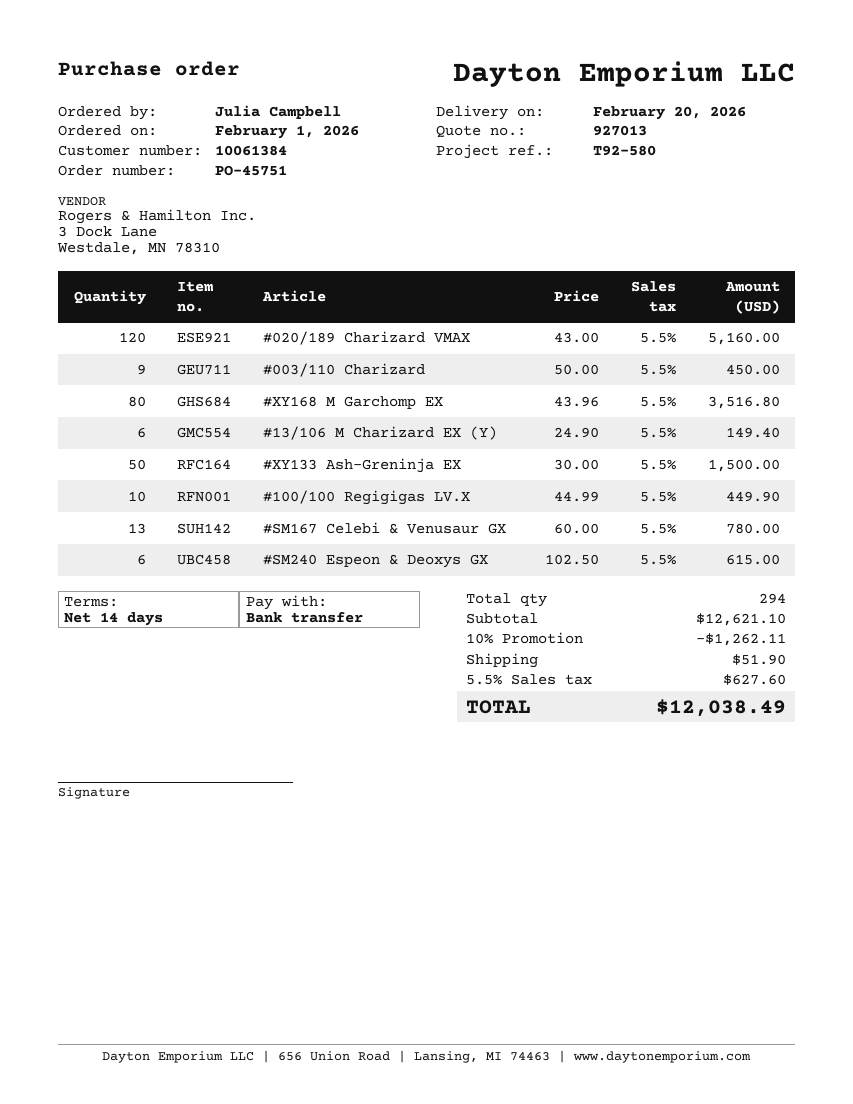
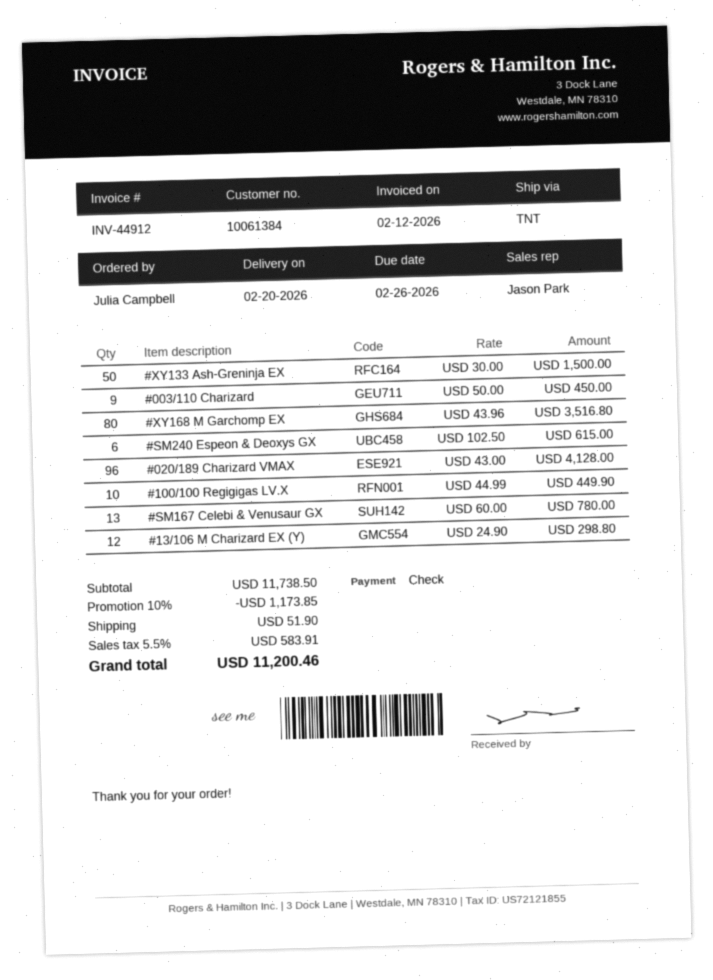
payment method: bank transfer -> cheque
#020/189 Charizard VMAX: 120 x 43.00 = 5160.00 -> 96 x 43.00 = 4128.00
#13/106 M Charizard EX (Y): 6 x 24.90 = 149.40 -> 12 x 24.90 = 298.80
subtotal: 12621.10 -> 11738.50
discount: 10% = 1262.11 -> 10% = 1173.85
tax: 5.5% = 627.60 -> 5.5% = 583.91
total: 12038.49 -> 11200.46

